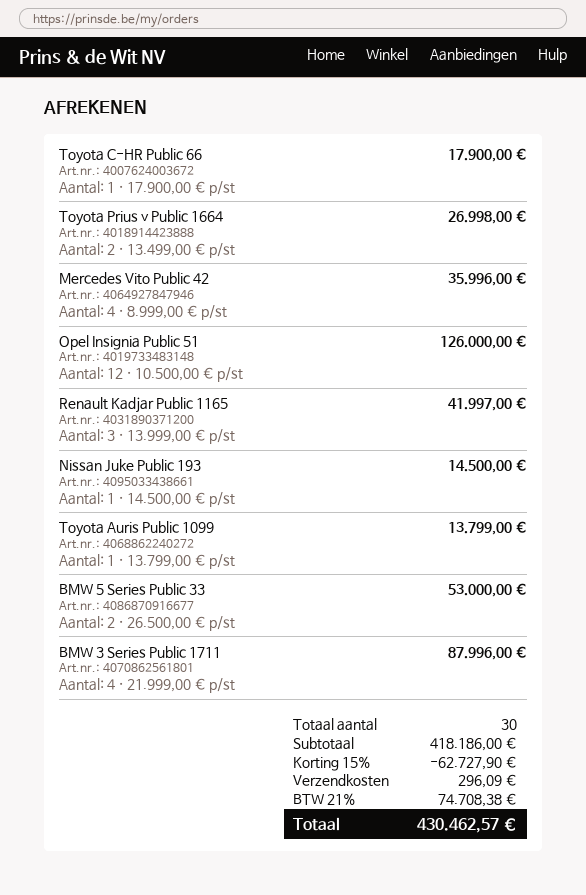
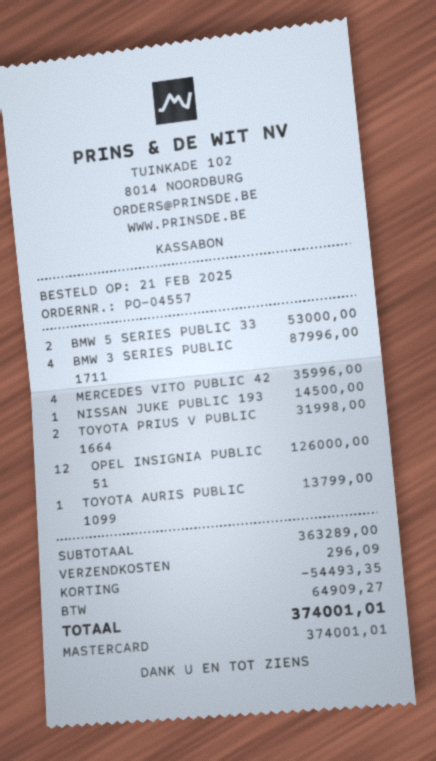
Toyota C-HR Public 66: 1 for 17900.00 -> none
Toyota Prius v Public 1664: 2 for 26998.00 -> 2 for 31998.00
Renault Kadjar Public 1165: 3 for 41997.00 -> none
subtotal: 418186.00 -> 363289.00
discount: 62727.90 -> 54493.35
tax: 74708.38 -> 64909.27
total: 430462.57 -> 374001.01

